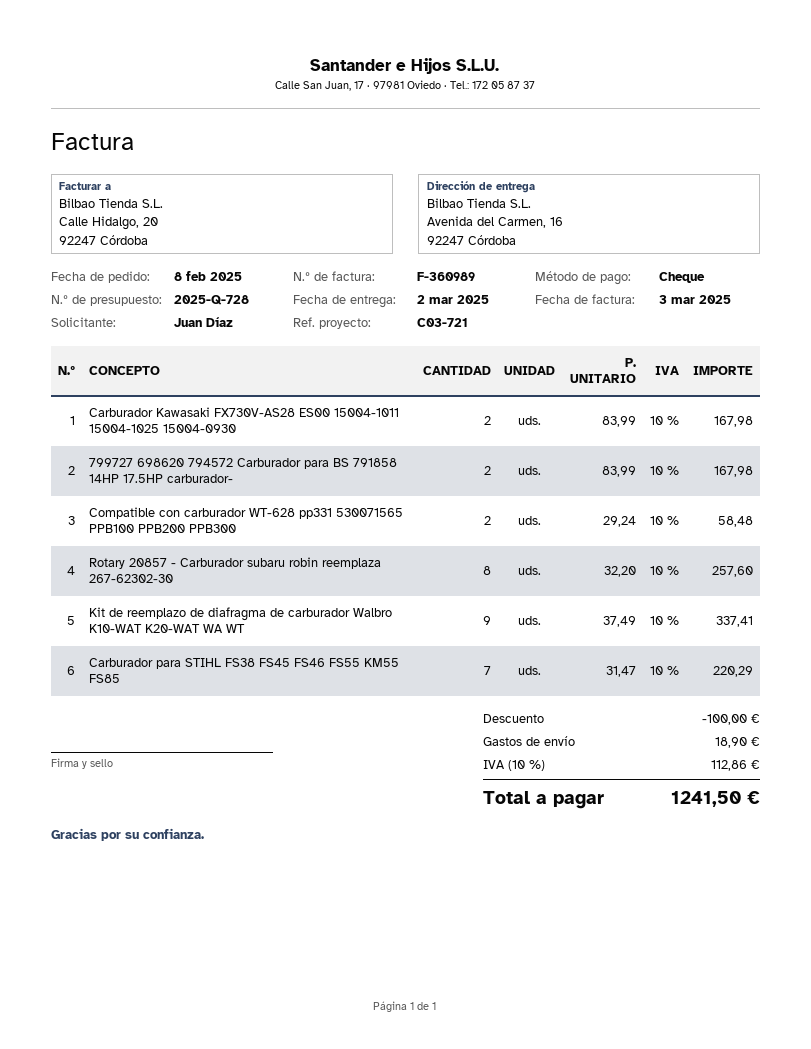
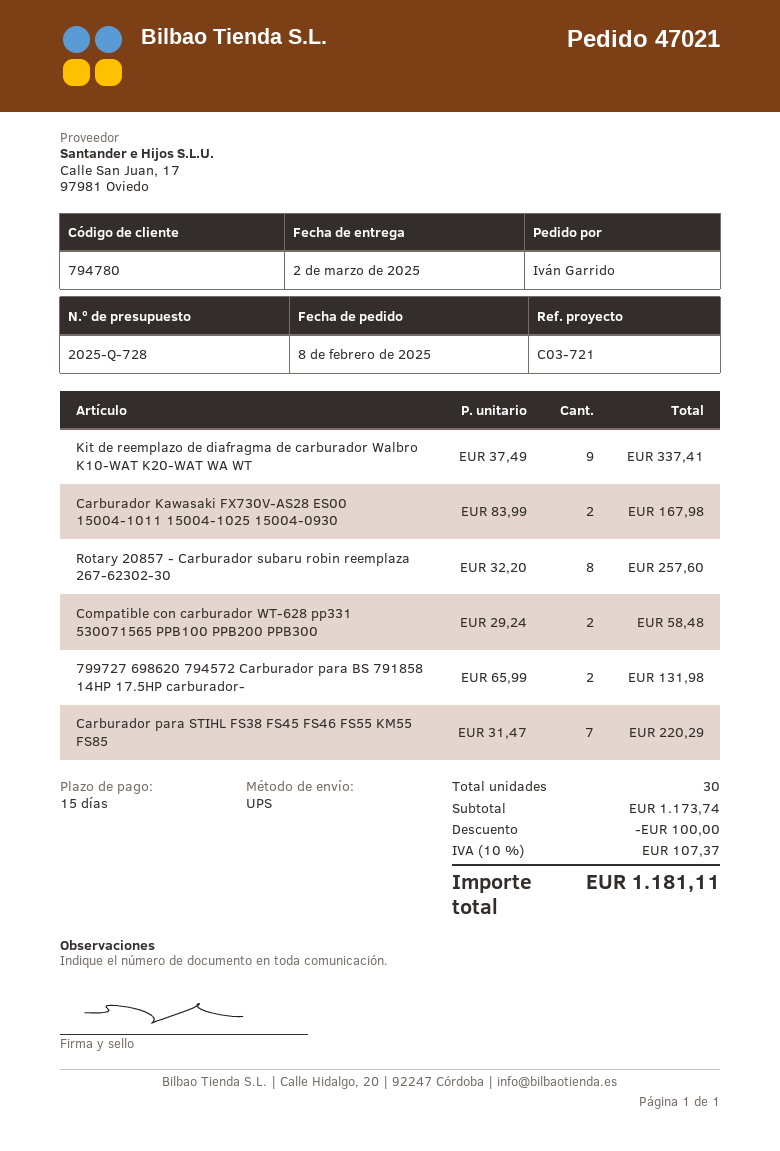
ordered by: Juan Díaz -> Iván Garrido
799727 698620 794572 Carburador para BS 791858 14HP 17.5HP carburador-: 2 x 83.99 = 167.98 -> 2 x 65.99 = 131.98
shipping: 18.90 -> none
tax: 10% = 112.86 -> 10% = 107.37
total: 1241.50 -> 1181.11

